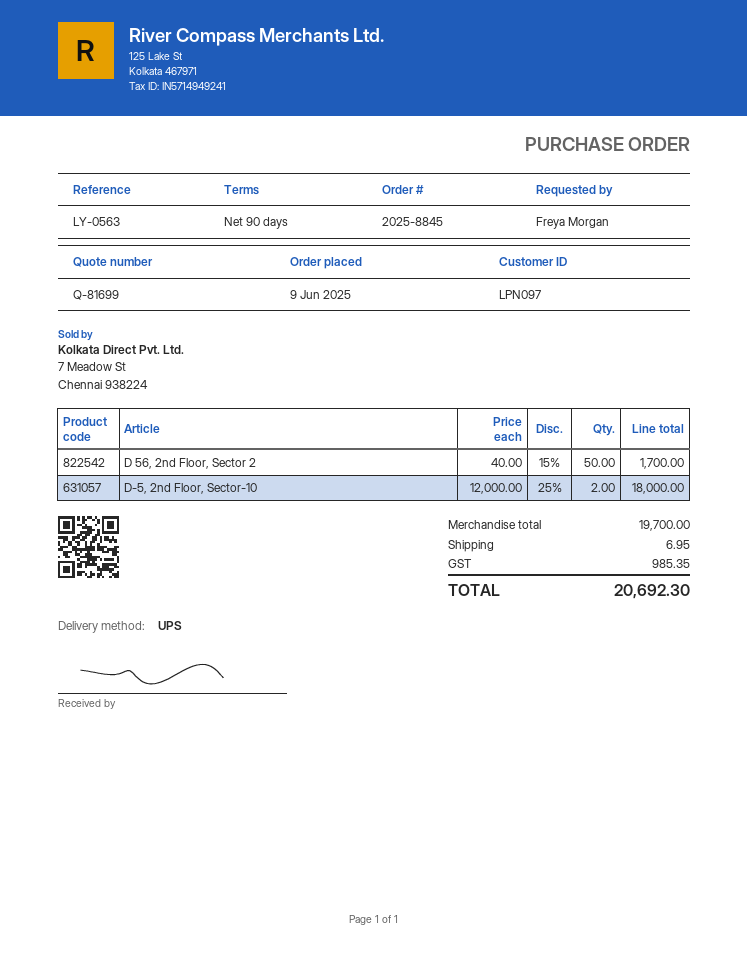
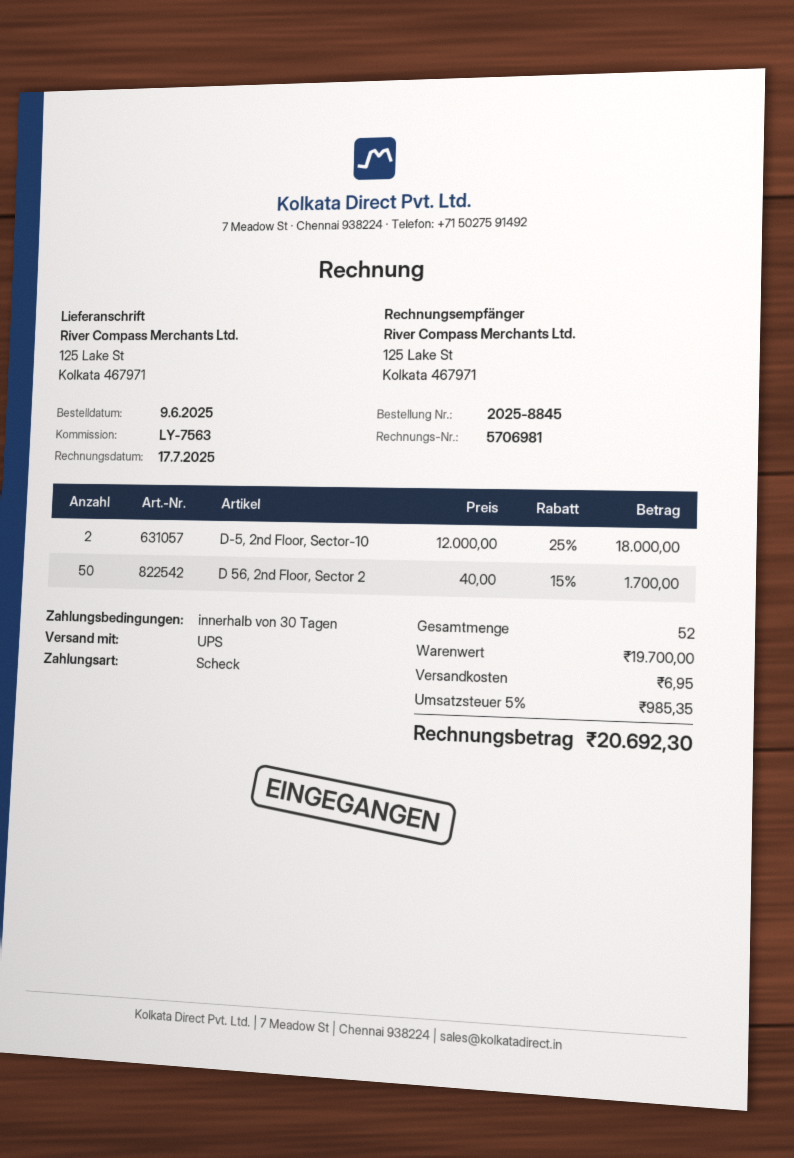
payment terms: 90 days -> 30 days
reference: LY-0563 -> LY-7563

